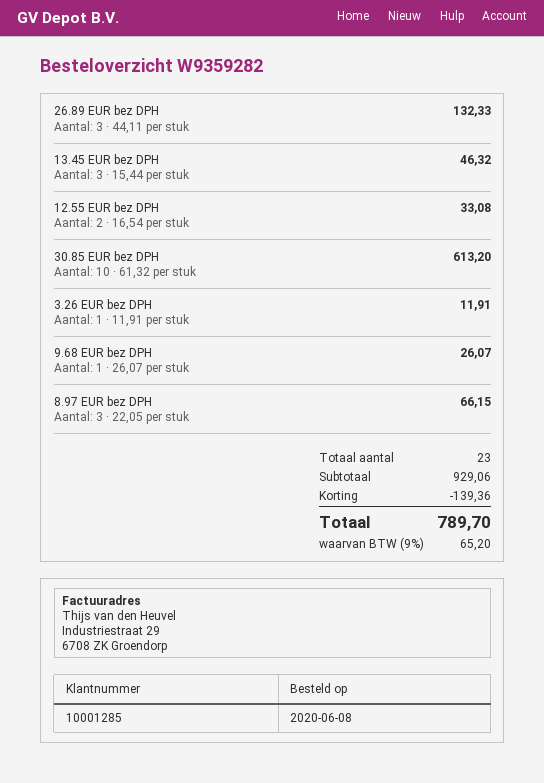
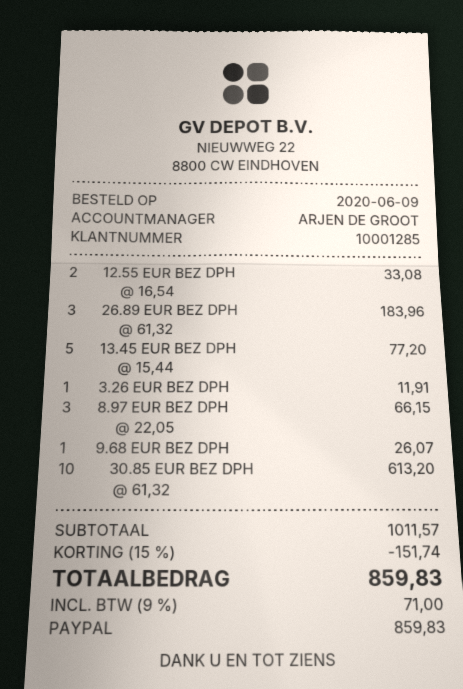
order date: 2020-06-08 -> 2020-06-09
26.89 EUR bez DPH: 3 x 44.11 = 132.33 -> 3 x 61.32 = 183.96
13.45 EUR bez DPH: 3 x 15.44 = 46.32 -> 5 x 15.44 = 77.20
subtotal: 929.06 -> 1011.57
discount: 139.36 -> 151.74
tax: 9% = 65.20 -> 9% = 71.00
total: 789.70 -> 859.83

